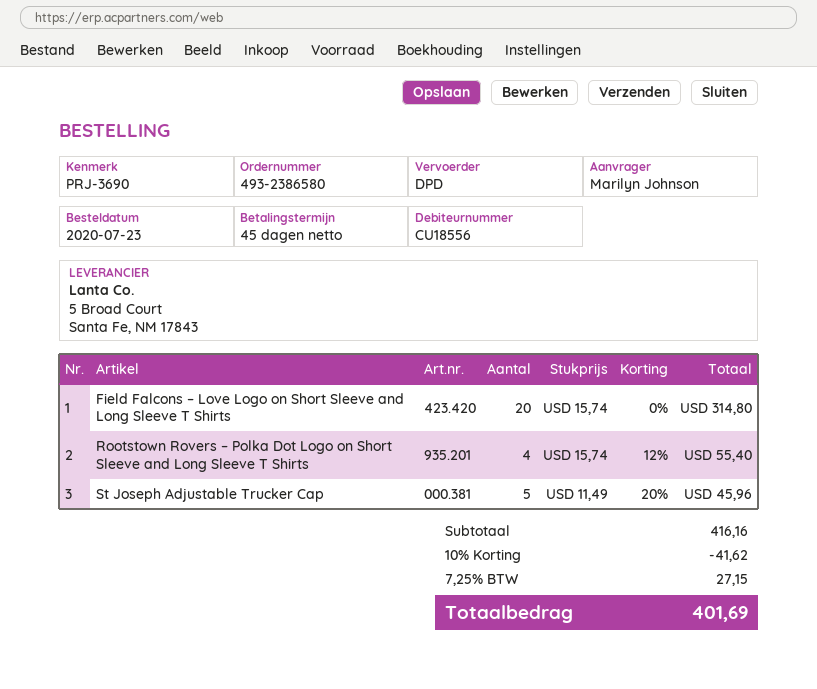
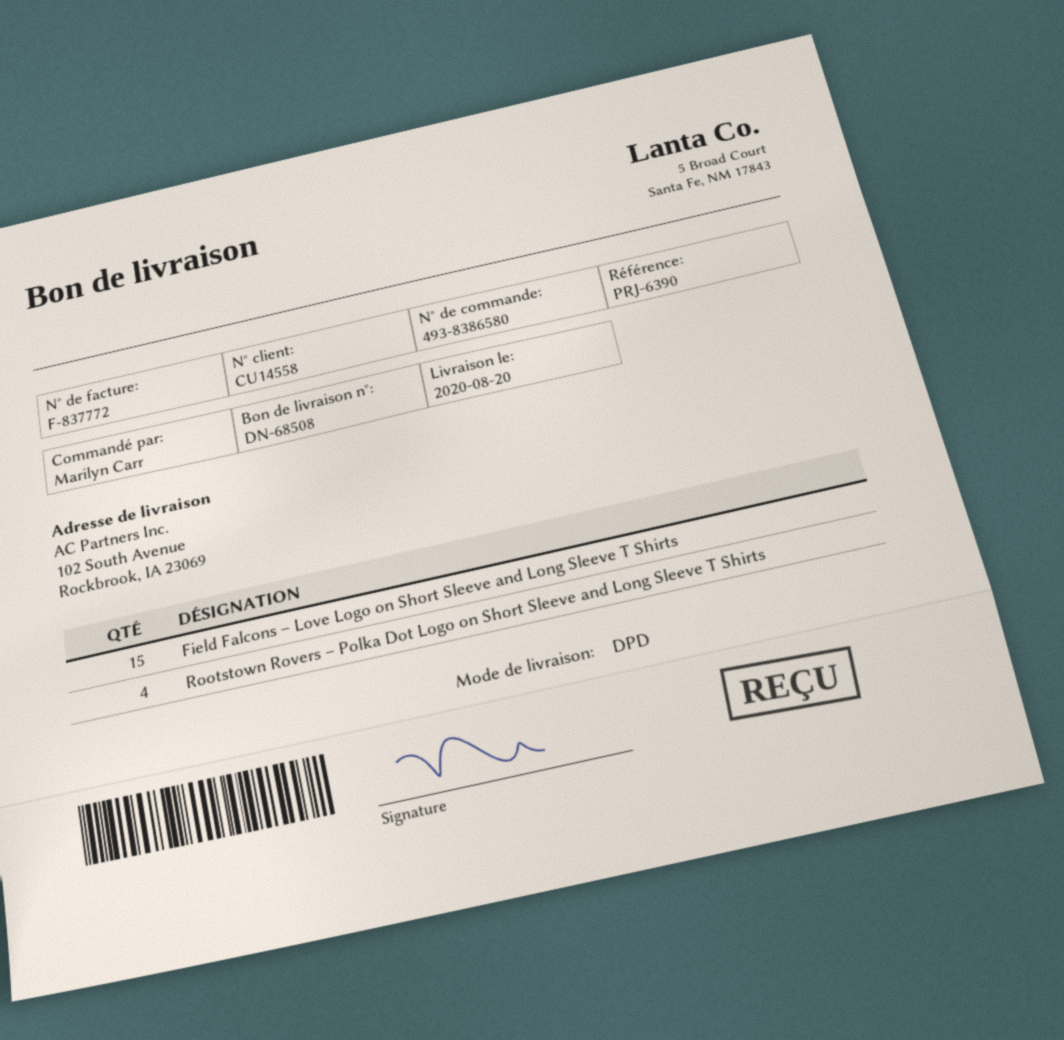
order number: 493-2386580 -> 493-8386580
customer number: CU18556 -> CU14558
reference: PRJ-3690 -> PRJ-6390
ordered by: Marilyn Johnson -> Marilyn Carr
Field Falcons – Love Logo on Short Sleeve and Long Sleeve T Shirts: 20 -> 15
St Joseph Adjustable Trucker Cap: 5 -> none

